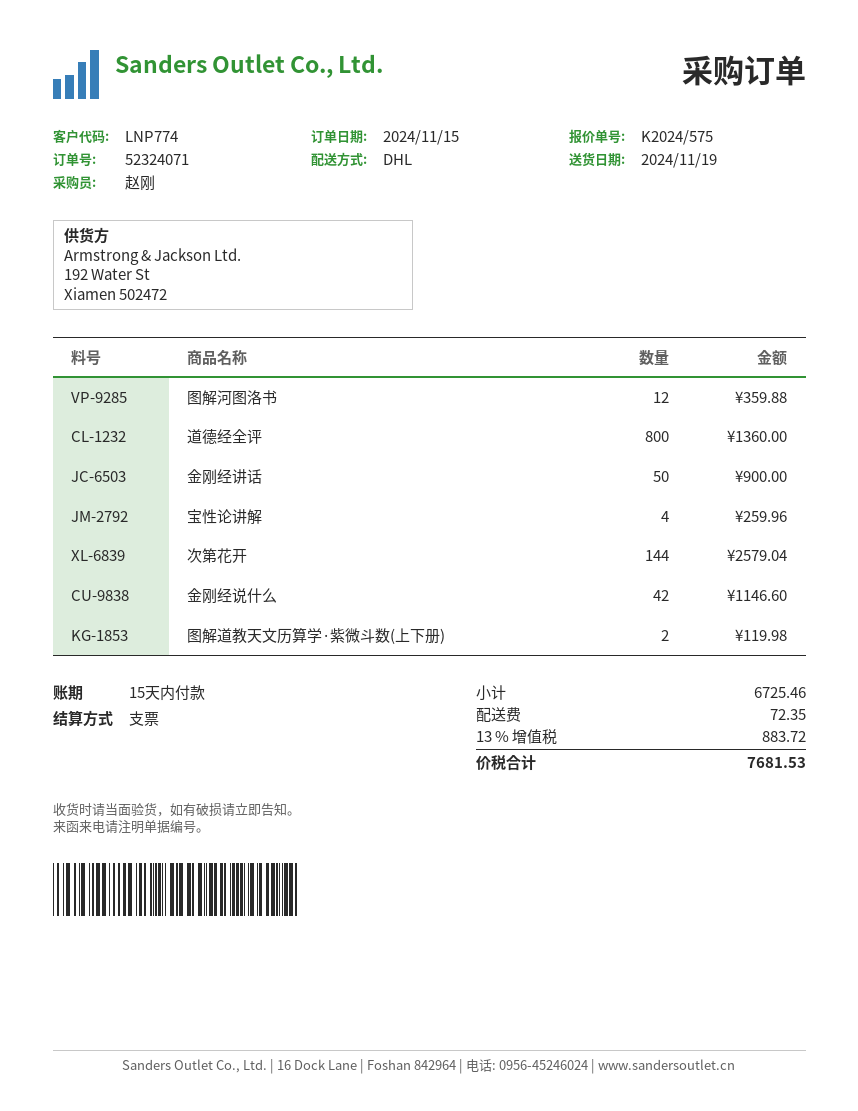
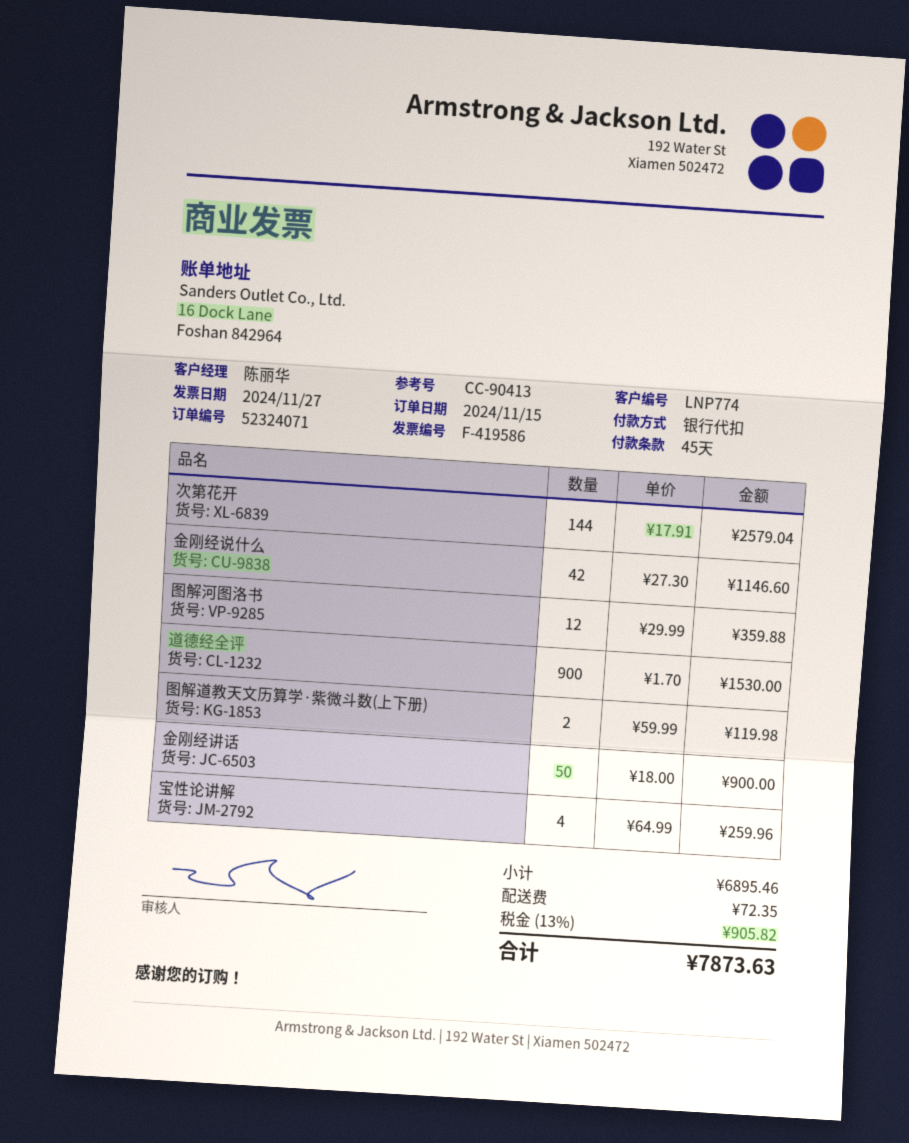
payment terms: 15 days -> 45 days
payment method: cheque -> direct debit
道德经全评: 800 for 1360.00 -> 900 for 1530.00
subtotal: 6725.46 -> 6895.46
tax: 13% = 883.72 -> 13% = 905.82
total: 7681.53 -> 7873.63

